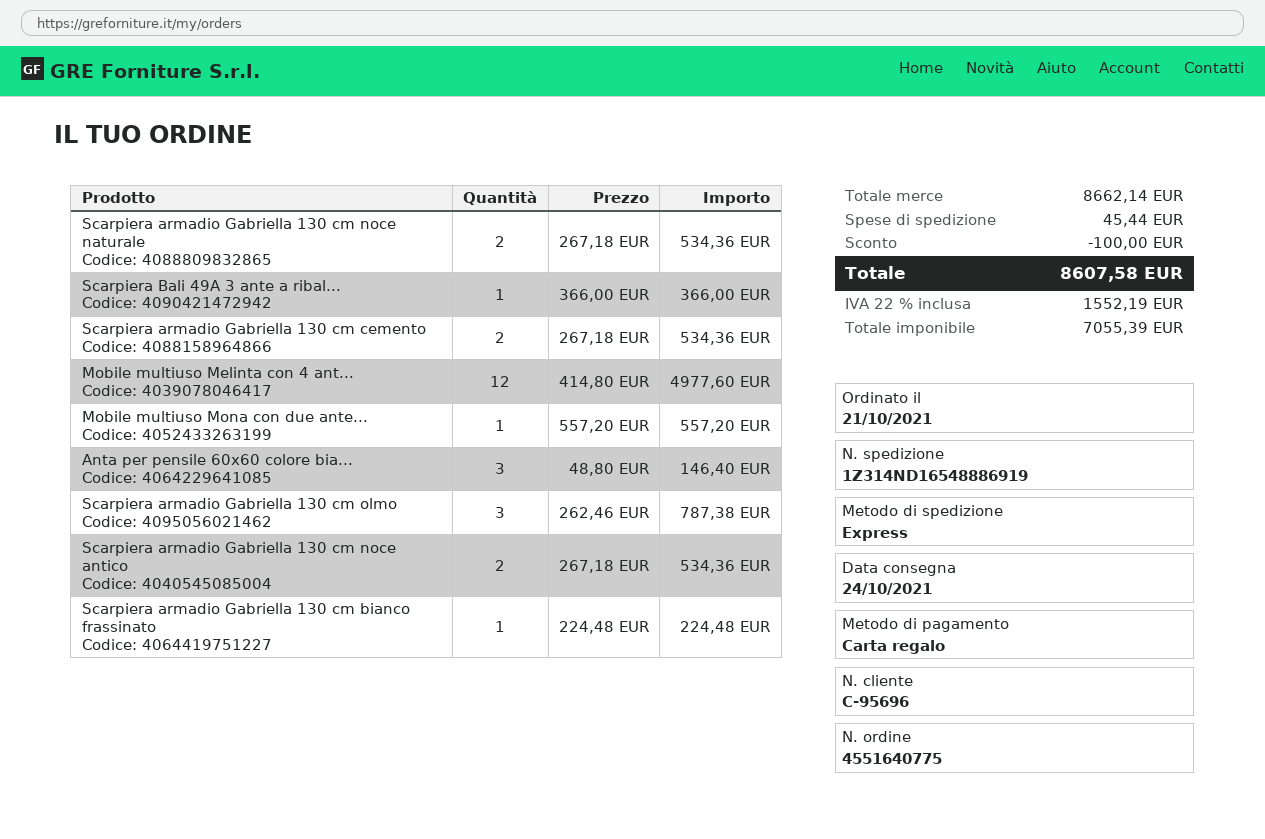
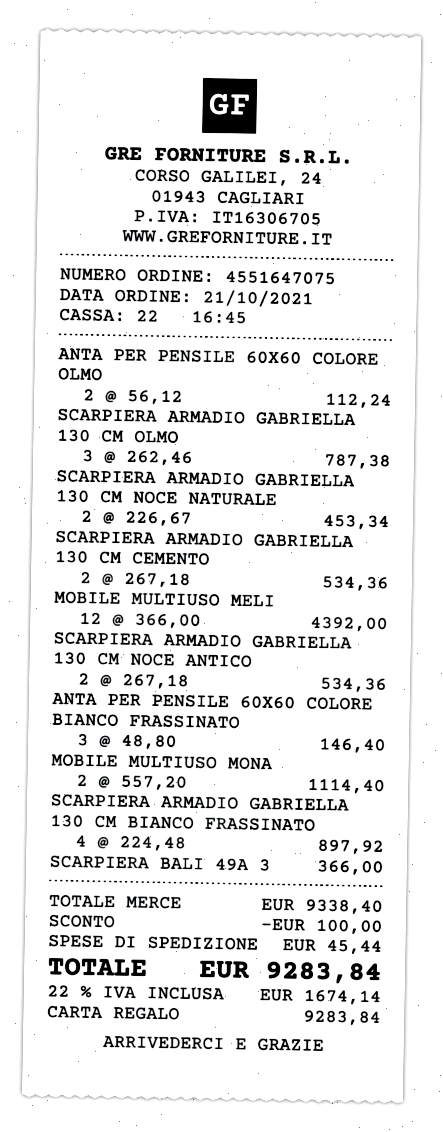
order number: 4551640775 -> 4551647075
Scarpiera armadio Gabriella 130 cm noce naturale: 2 x 267.18 = 534.36 -> 2 x 226.67 = 453.34
Mobile multiuso Melinta con 4 ant...: 12 x 414.80 = 4977.60 -> 12 x 366.00 = 4392.00
Mobile multiuso Mona con due ante...: 1 x 557.20 = 557.20 -> 2 x 557.20 = 1114.40
Scarpiera armadio Gabriella 130 cm bianco frassinato: 1 x 224.48 = 224.48 -> 4 x 224.48 = 897.92
ANTA PER PENSILE 60X60 COLORE OLMO: none -> 2 x 56.12 = 112.24
subtotal: 8662.14 -> 9338.40
tax: 22% = 1552.19 -> 22% = 1674.14
total: 8607.58 -> 9283.84

